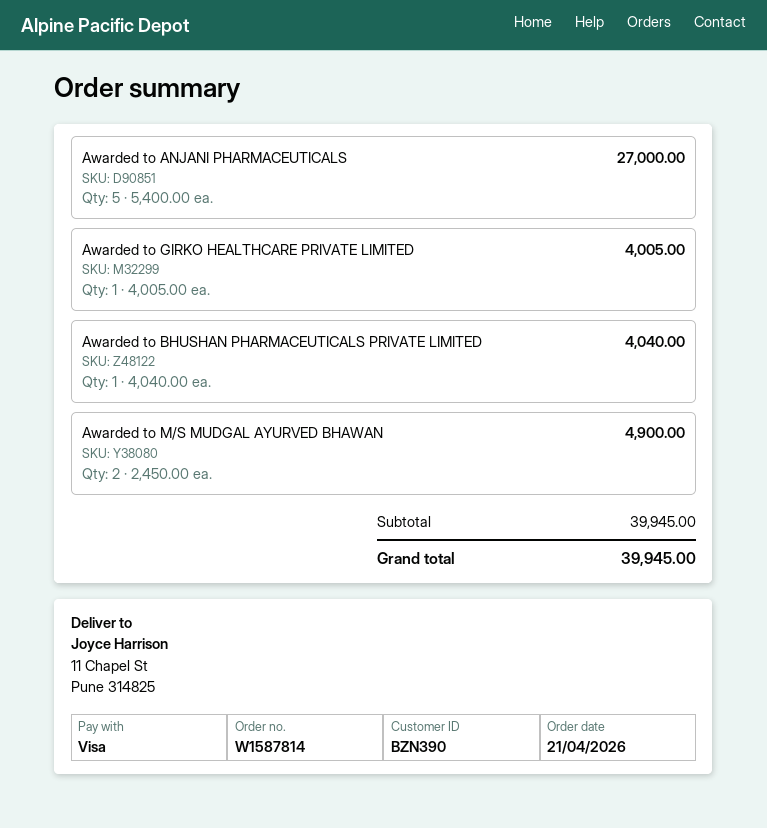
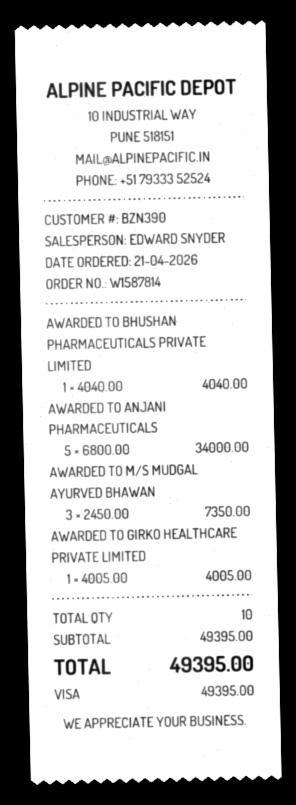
Awarded to ANJANI PHARMACEUTICALS: 5 x 5400.00 = 27000.00 -> 5 x 6800.00 = 34000.00
Awarded to M/S MUDGAL AYURVED BHAWAN: 2 x 2450.00 = 4900.00 -> 3 x 2450.00 = 7350.00
subtotal: 39945.00 -> 49395.00
total: 39945.00 -> 49395.00

